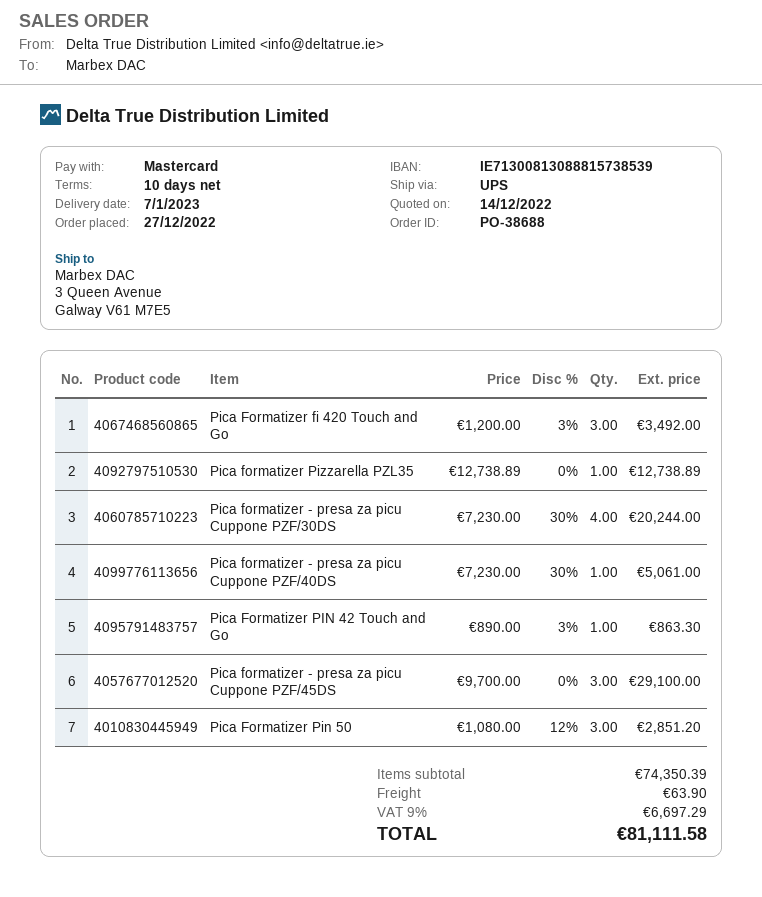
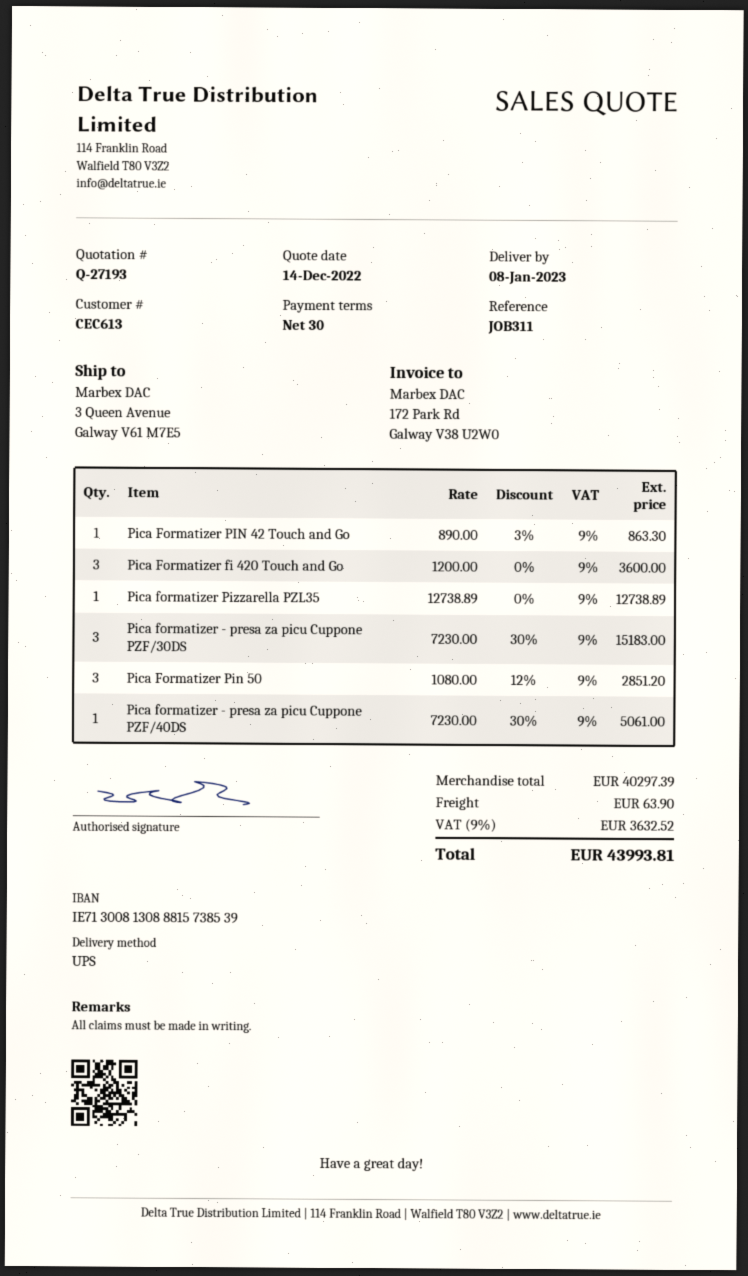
delivery date: 2023-01-07 -> 2023-01-08
payment terms: 10 days -> 30 days
Pica Formatizer fi 420 Touch and Go: 3 x 1200.00 - 3% = 3492.00 -> 3 x 1200.00 = 3600.00
Pica formatizer - presa za picu Cuppone PZF/30DS: 4 x 7230.00 - 30% = 20244.00 -> 3 x 7230.00 - 30% = 15183.00
Pica formatizer - presa za picu Cuppone PZF/45DS: 3 x 9700.00 = 29100.00 -> none
subtotal: 74350.39 -> 40297.39
tax: 9% = 6697.29 -> 9% = 3632.52
total: 81111.58 -> 43993.81

